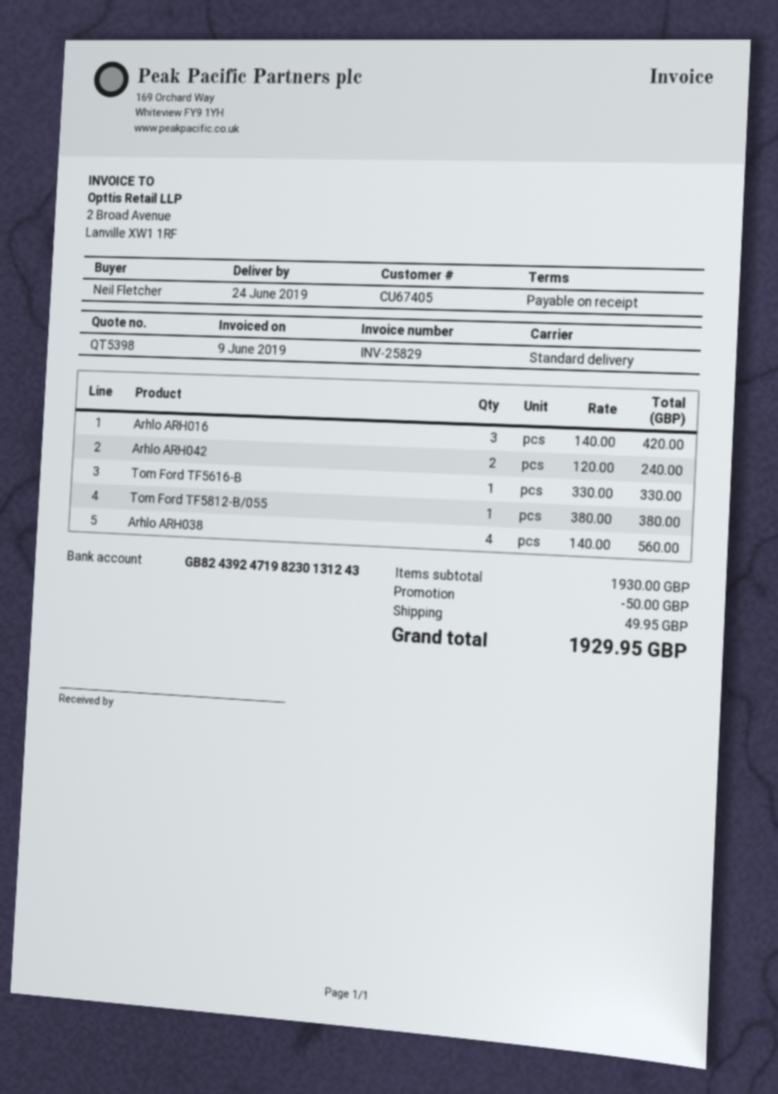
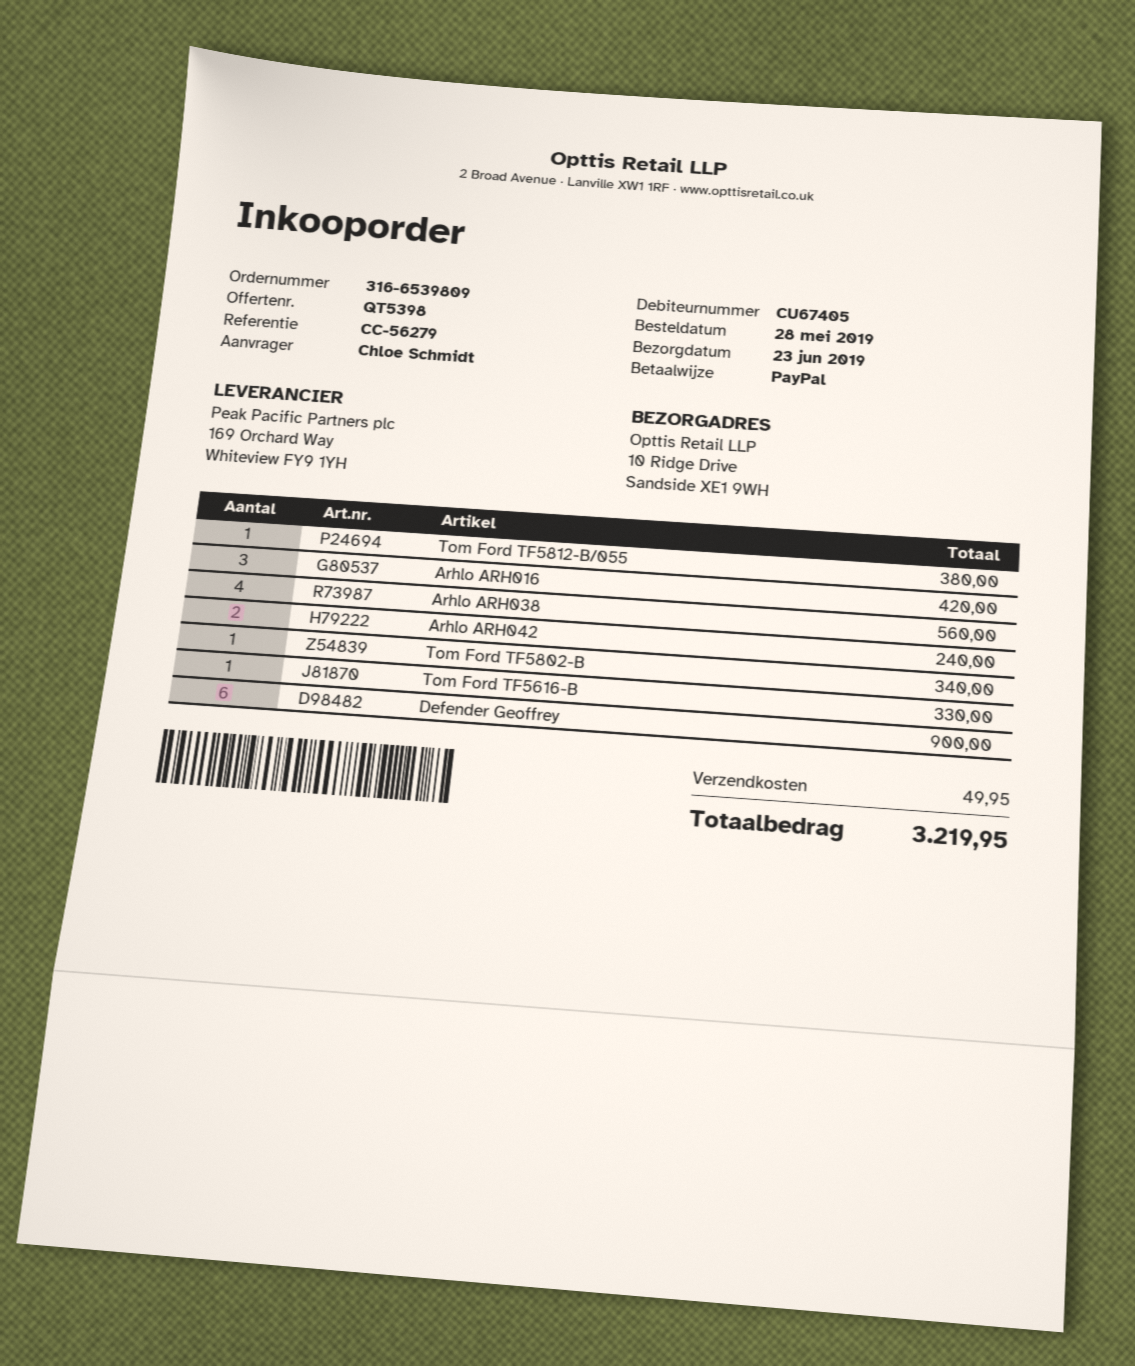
delivery date: 2019-06-24 -> 2019-06-23
ordered by: Neil Fletcher -> Chloe Schmidt
Tom Ford TF5802-B: none -> 1 for 340.00
Defender Geoffrey: none -> 6 for 900.00
discount: 50.00 -> none
total: 1929.95 -> 3219.95

